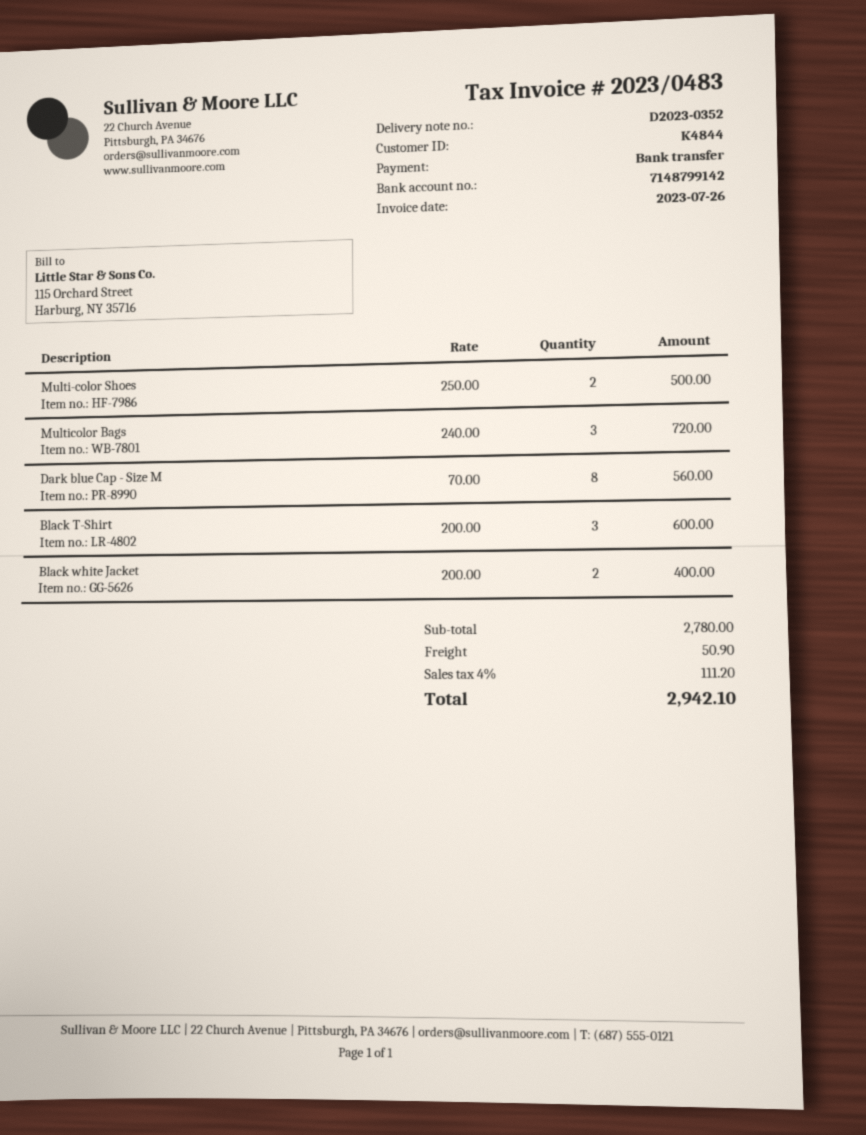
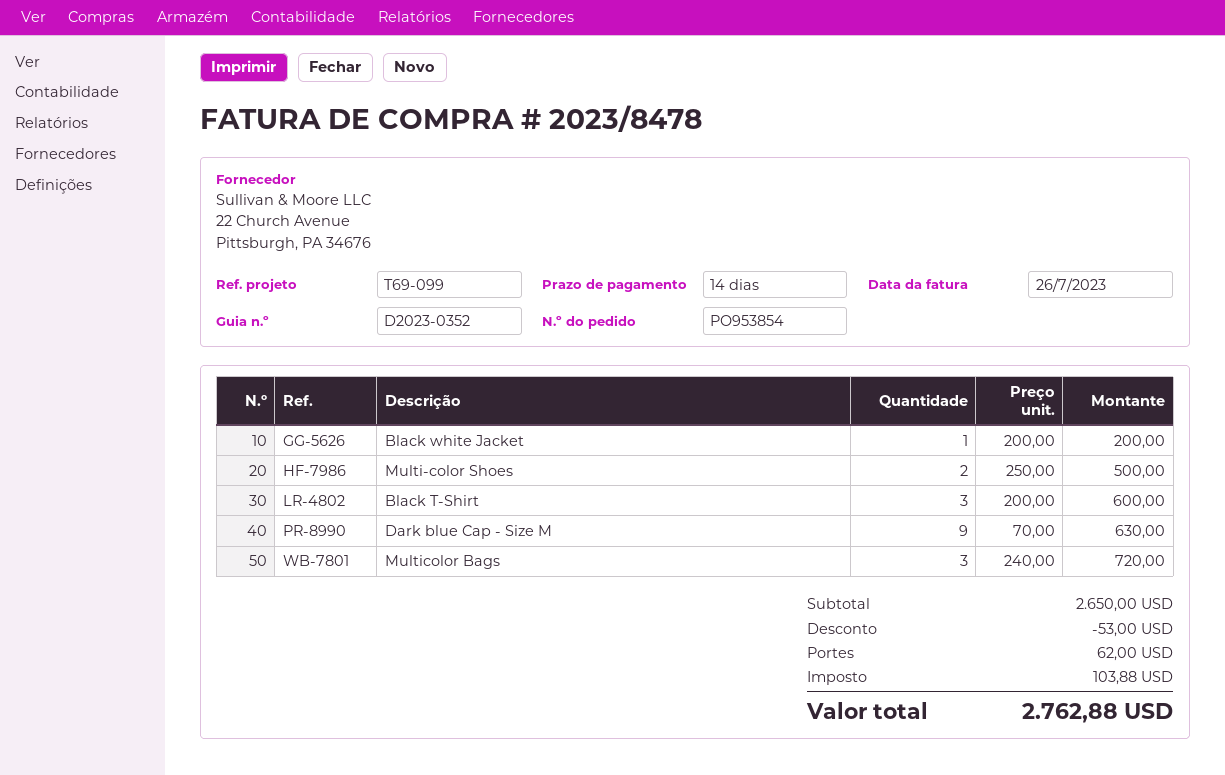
invoice number: 2023/0483 -> 2023/8478
Dark blue Cap - Size M: 8 x 70.00 = 560.00 -> 9 x 70.00 = 630.00
Black white Jacket: 2 x 200.00 = 400.00 -> 1 x 200.00 = 200.00
subtotal: 2780.00 -> 2650.00
discount: none -> 53.00
shipping: 50.90 -> 62.00
tax: 111.20 -> 103.88
total: 2942.10 -> 2762.88

